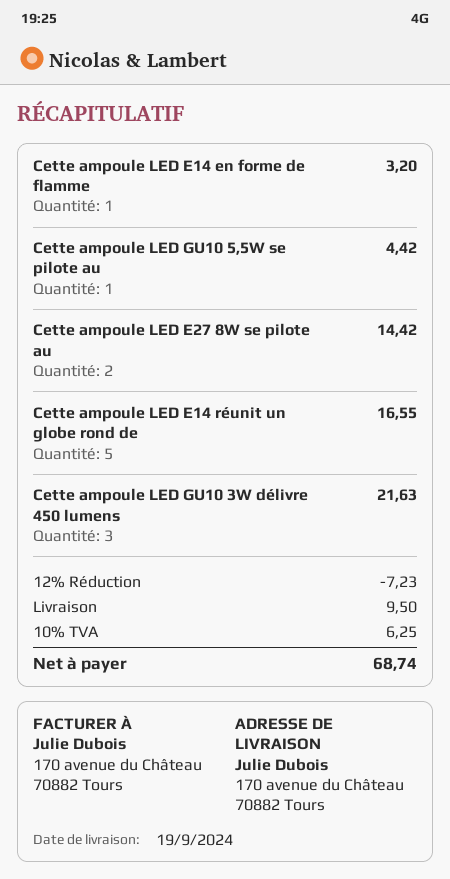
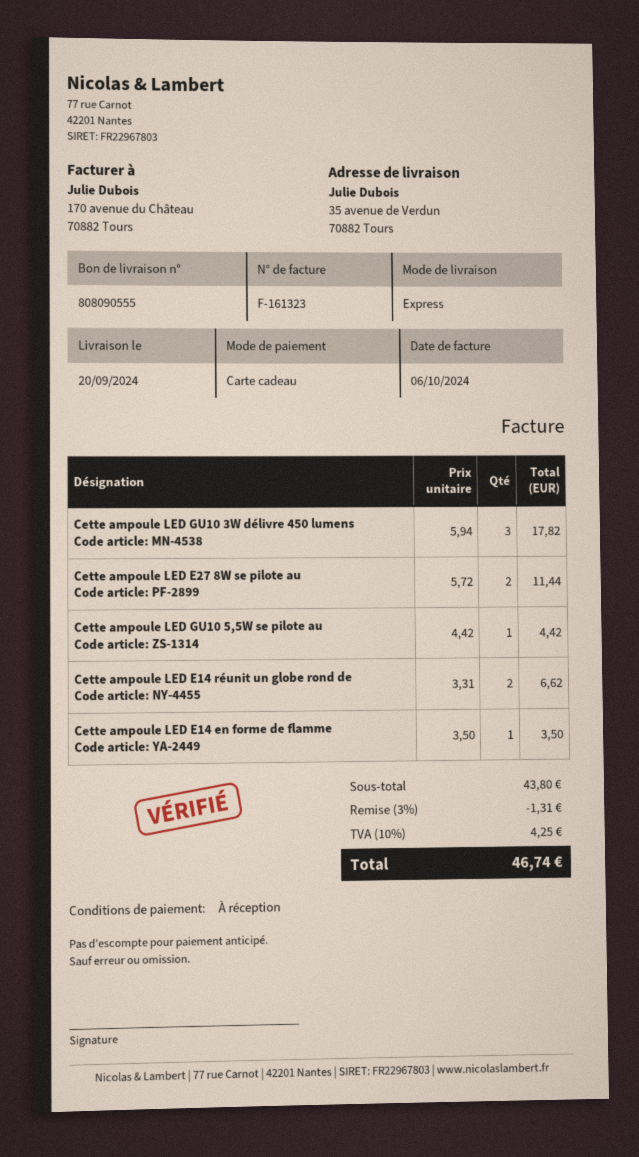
delivery date: 2024-09-19 -> 2024-09-20
ship to: 170 avenue du Château, 70882 Tours -> 35 avenue de Verdun, 70882 Tours
Cette ampoule LED E14 en forme de flamme: 1 for 3.20 -> 1 for 3.50
Cette ampoule LED E27 8W se pilote au: 2 for 14.42 -> 2 for 11.44
Cette ampoule LED E14 réunit un globe rond de: 5 for 16.55 -> 2 for 6.62
Cette ampoule LED GU10 3W délivre 450 lumens: 3 for 21.63 -> 3 for 17.82
discount: 12% = 7.23 -> 3% = 1.31
shipping: 9.50 -> none
tax: 10% = 6.25 -> 10% = 4.25
total: 68.74 -> 46.74

